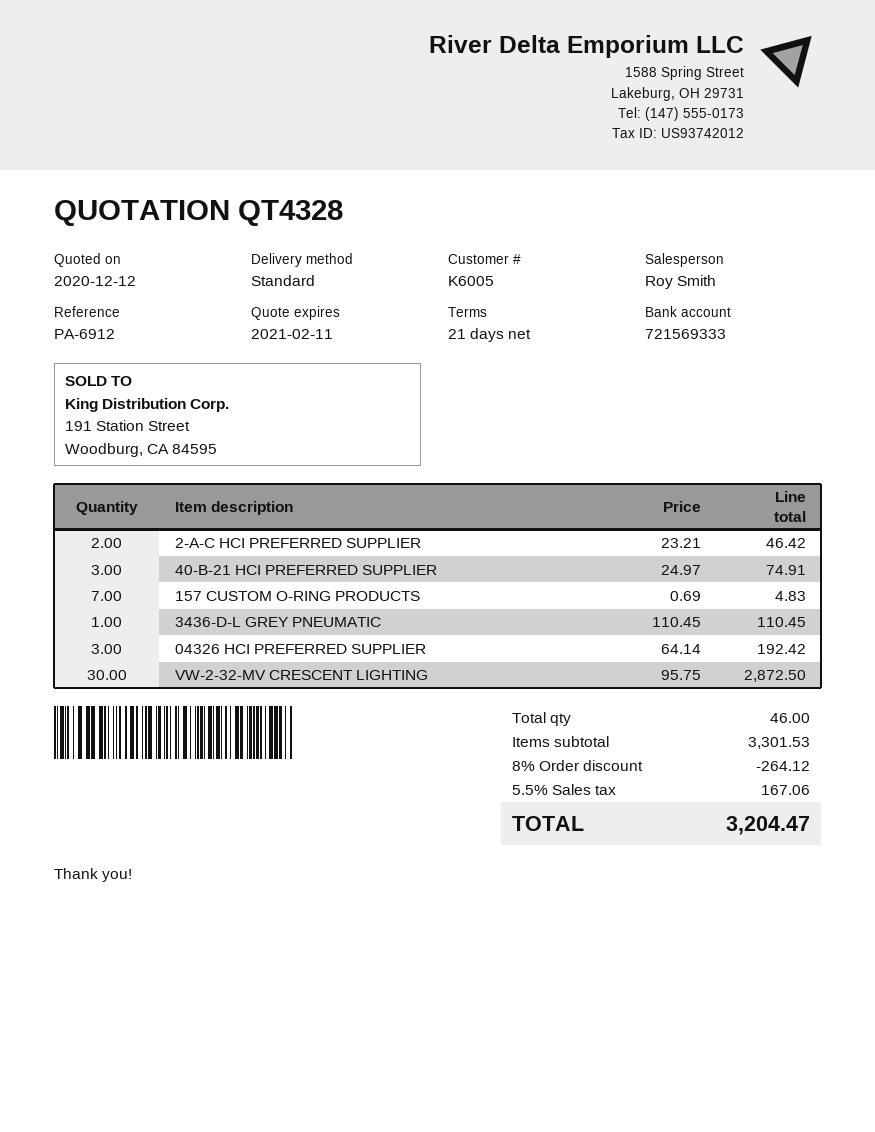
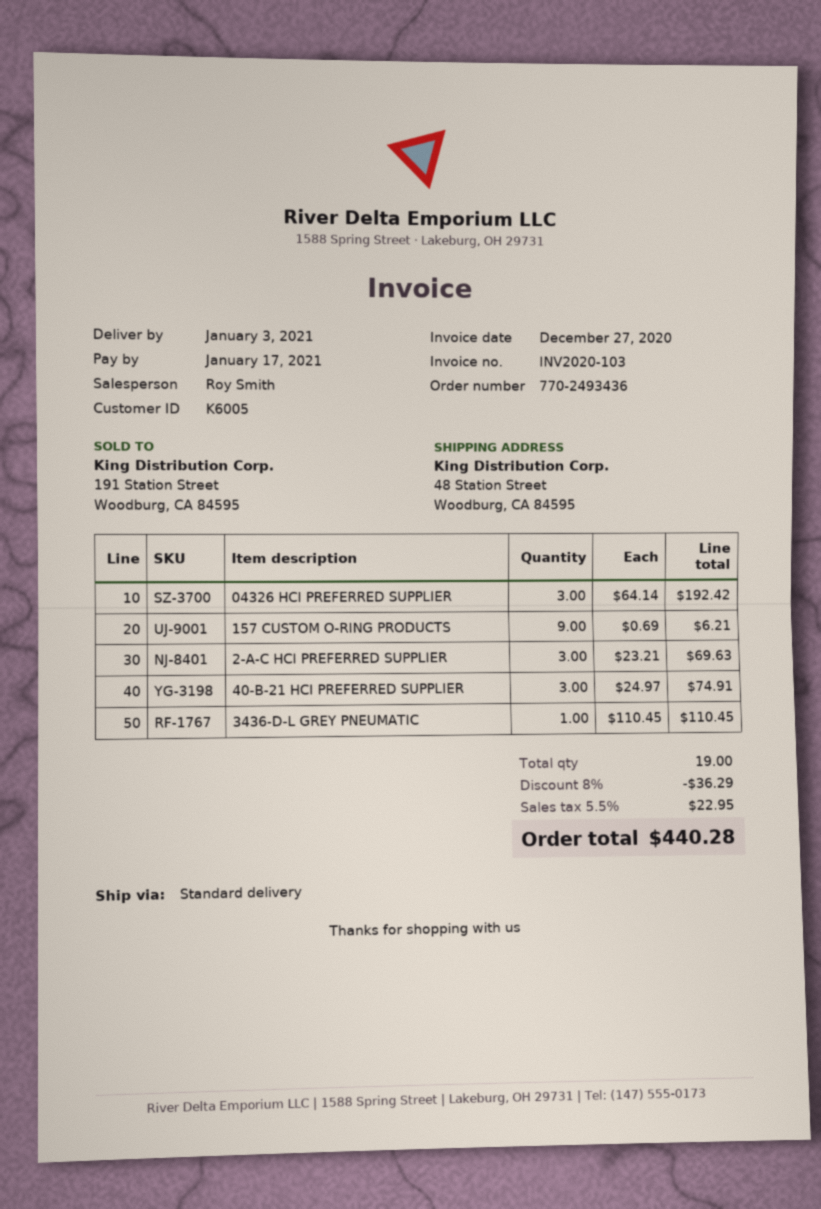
2-A-C HCI PREFERRED SUPPLIER: 2 x 23.21 = 46.42 -> 3 x 23.21 = 69.63
157 CUSTOM O-RING PRODUCTS: 7 x 0.69 = 4.83 -> 9 x 0.69 = 6.21
VW-2-32-MV CRESCENT LIGHTING: 30 x 95.75 = 2872.50 -> none
total quantity: 46 -> 19
discount: 8% = 264.12 -> 8% = 36.29
tax: 5.5% = 167.06 -> 5.5% = 22.95
total: 3204.47 -> 440.28

